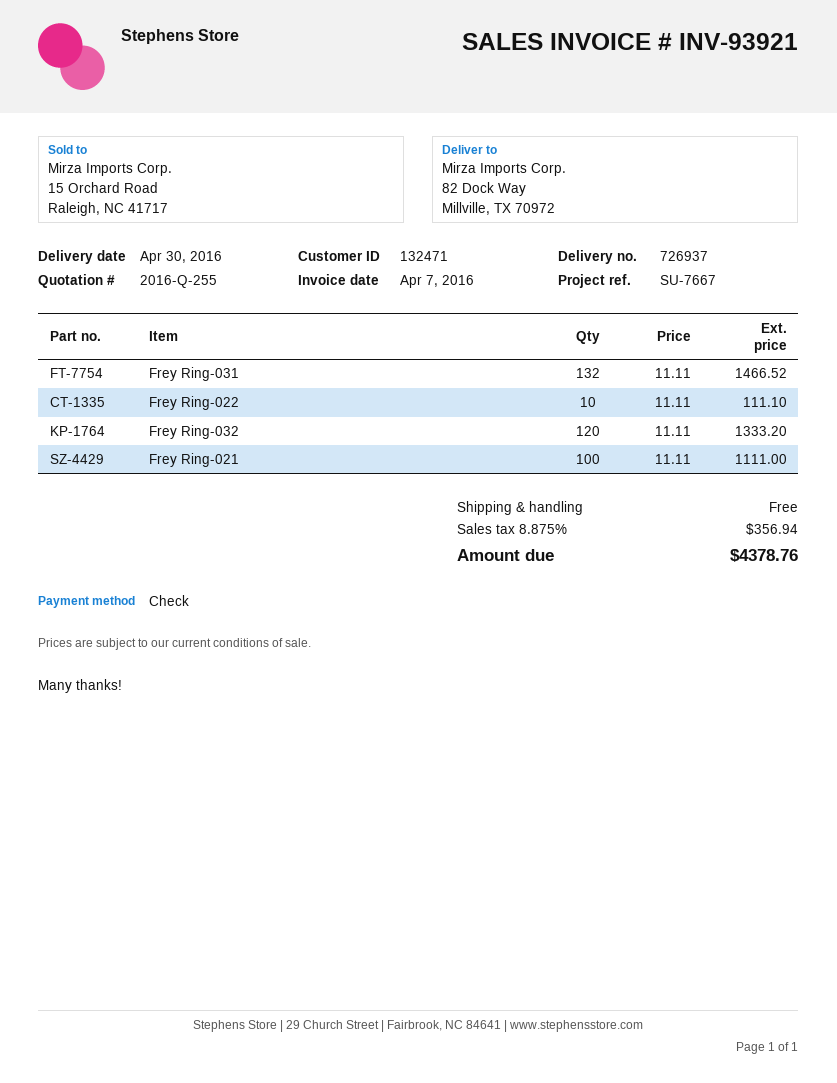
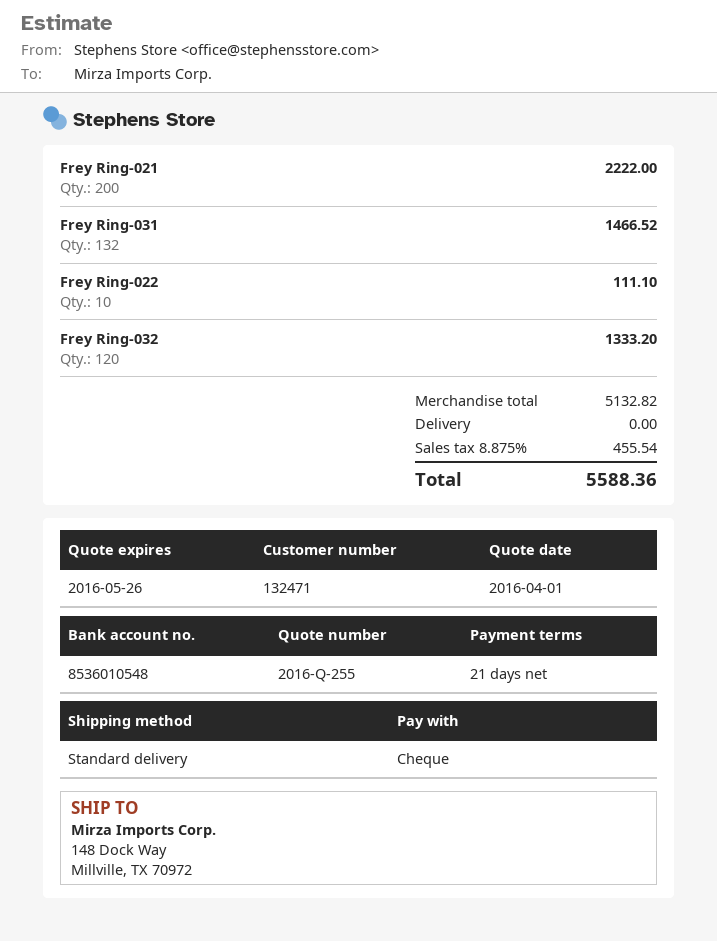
ship to: 82 Dock Way, Millville, TX 70972 -> 148 Dock Way, Millville, TX 70972
Frey Ring-021: 100 for 1111.00 -> 200 for 2222.00
tax: 8.875% = 356.94 -> 8.875% = 455.54
total: 4378.76 -> 5588.36

